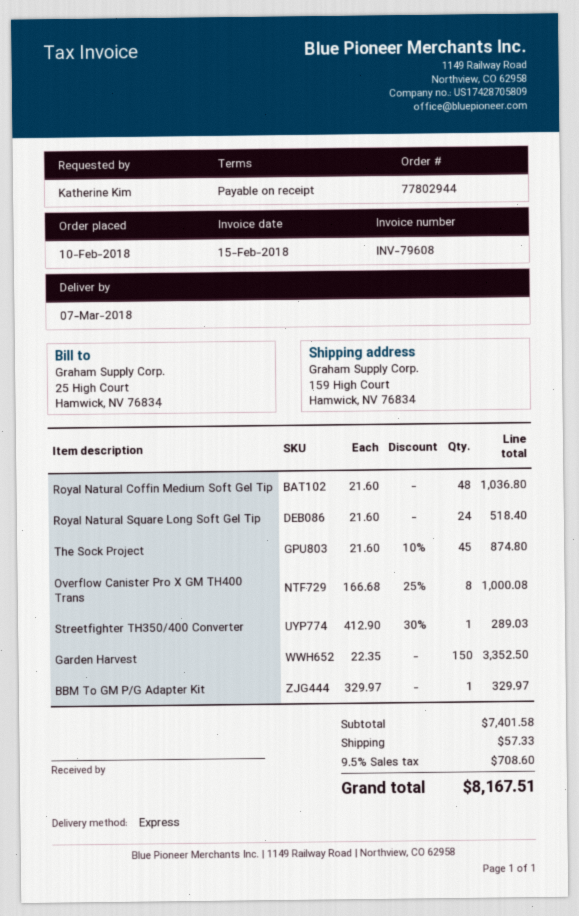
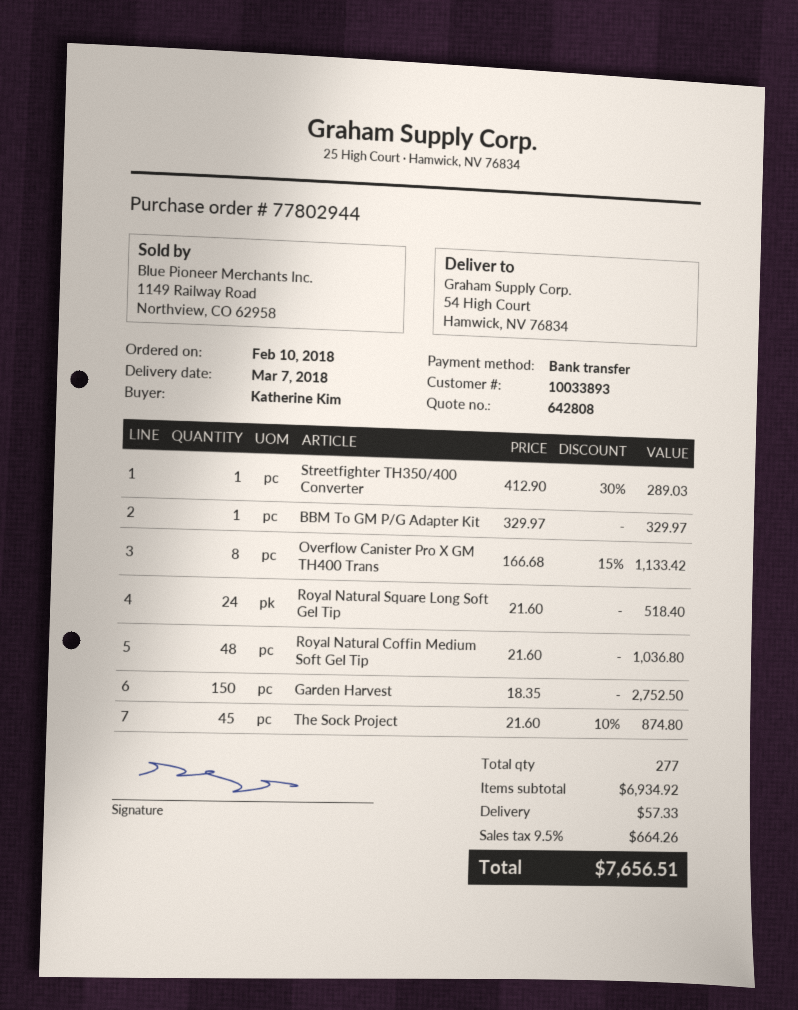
ship to: 159 High Court, Hamwick, NV 76834 -> 54 High Court, Hamwick, NV 76834
Overflow Canister Pro X GM TH400 Trans: 8 x 166.68 - 25% = 1000.08 -> 8 x 166.68 - 15% = 1133.42
Garden Harvest: 150 x 22.35 = 3352.50 -> 150 x 18.35 = 2752.50
subtotal: 7401.58 -> 6934.92
tax: 9.5% = 708.60 -> 9.5% = 664.26
total: 8167.51 -> 7656.51

